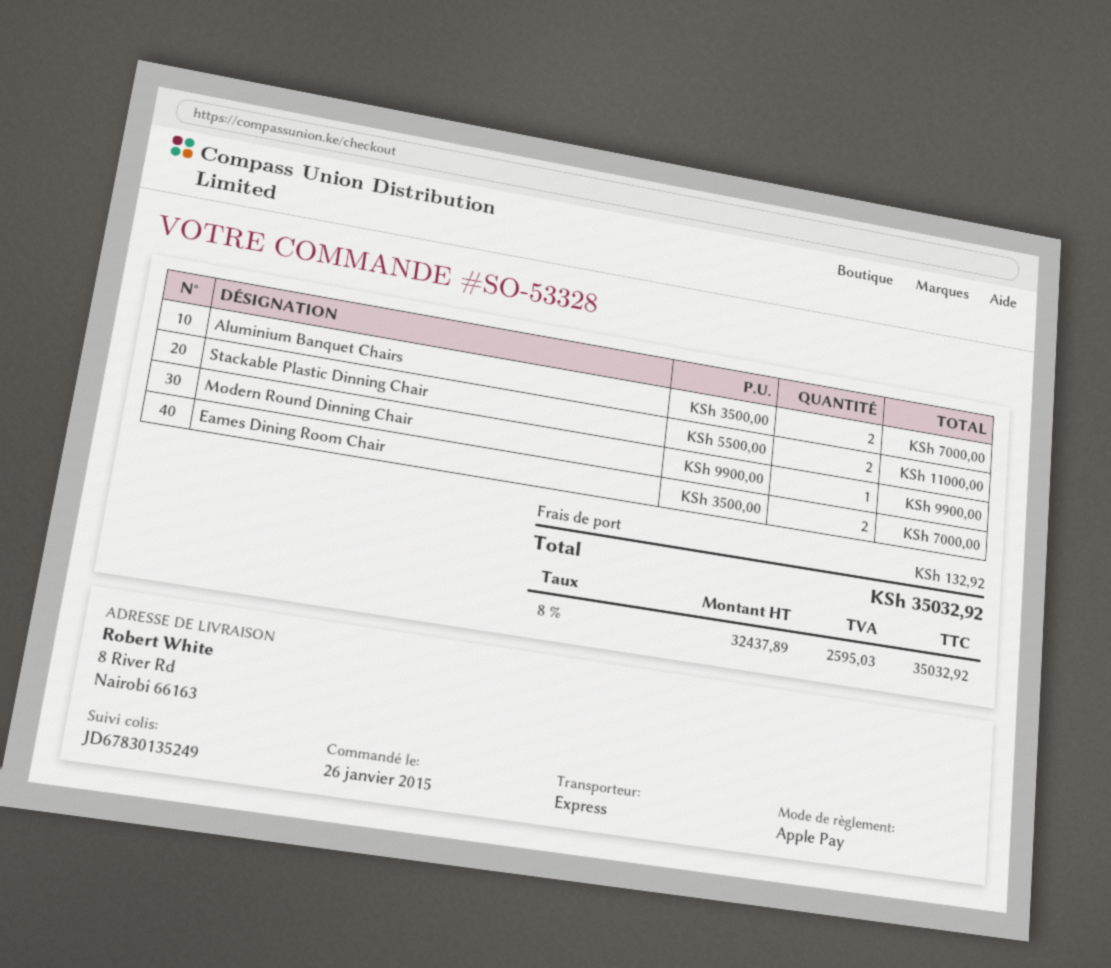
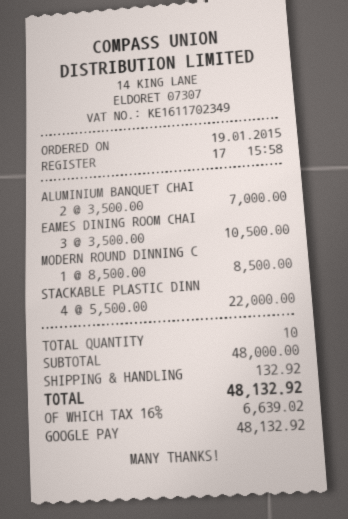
order date: 2015-01-26 -> 2015-01-19
payment method: Apple Pay -> Google Pay
Stackable Plastic Dinning Chair: 2 x 5500.00 = 11000.00 -> 4 x 5500.00 = 22000.00
Modern Round Dinning Chair: 1 x 9900.00 = 9900.00 -> 1 x 8500.00 = 8500.00
Eames Dining Room Chair: 2 x 3500.00 = 7000.00 -> 3 x 3500.00 = 10500.00
tax: 8% = 2595.03 -> 16% = 6639.02
total: 35032.92 -> 48132.92

